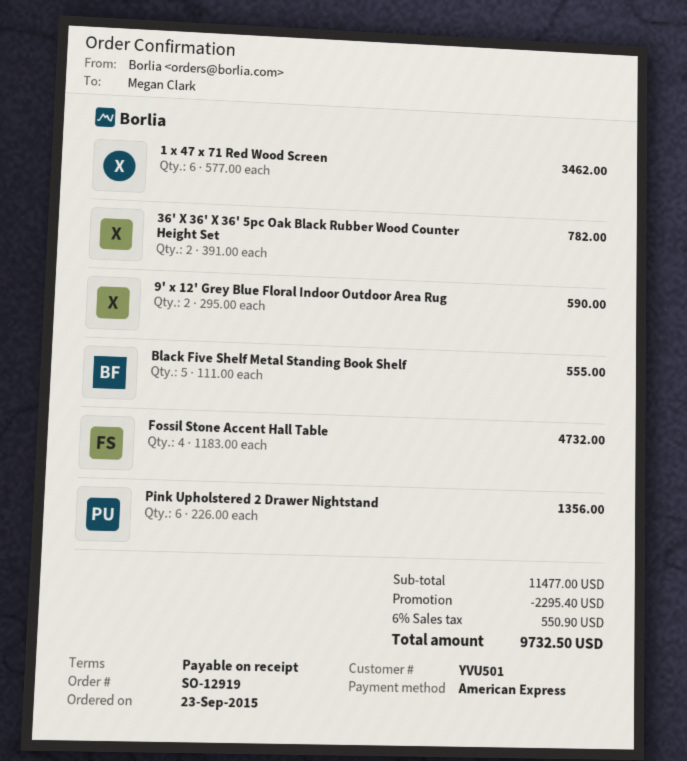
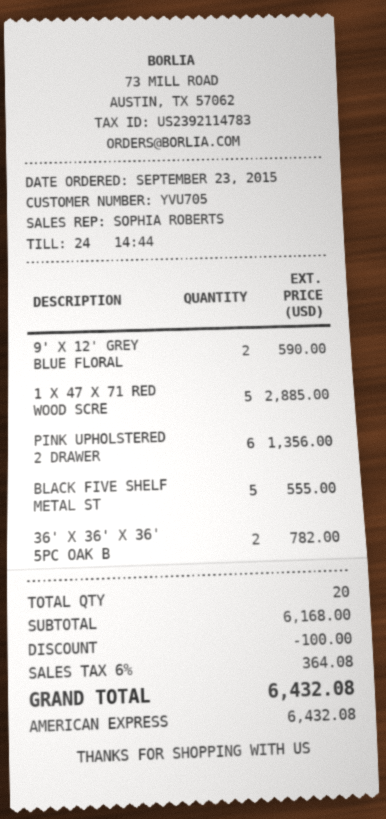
customer number: YVU501 -> YVU705
1 x 47 x 71 Red Wood Screen: 6 for 3462.00 -> 5 for 2885.00
Fossil Stone Accent Hall Table: 4 for 4732.00 -> none
subtotal: 11477.00 -> 6168.00
discount: 2295.40 -> 100.00
tax: 6% = 550.90 -> 6% = 364.08
total: 9732.50 -> 6432.08

